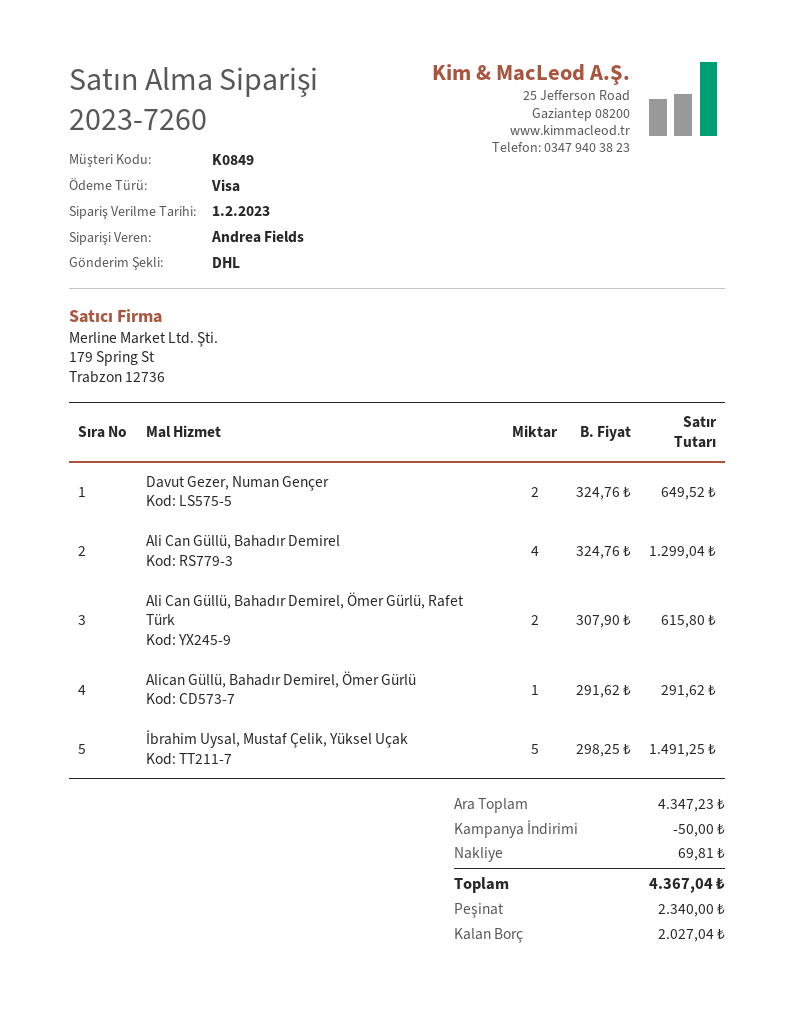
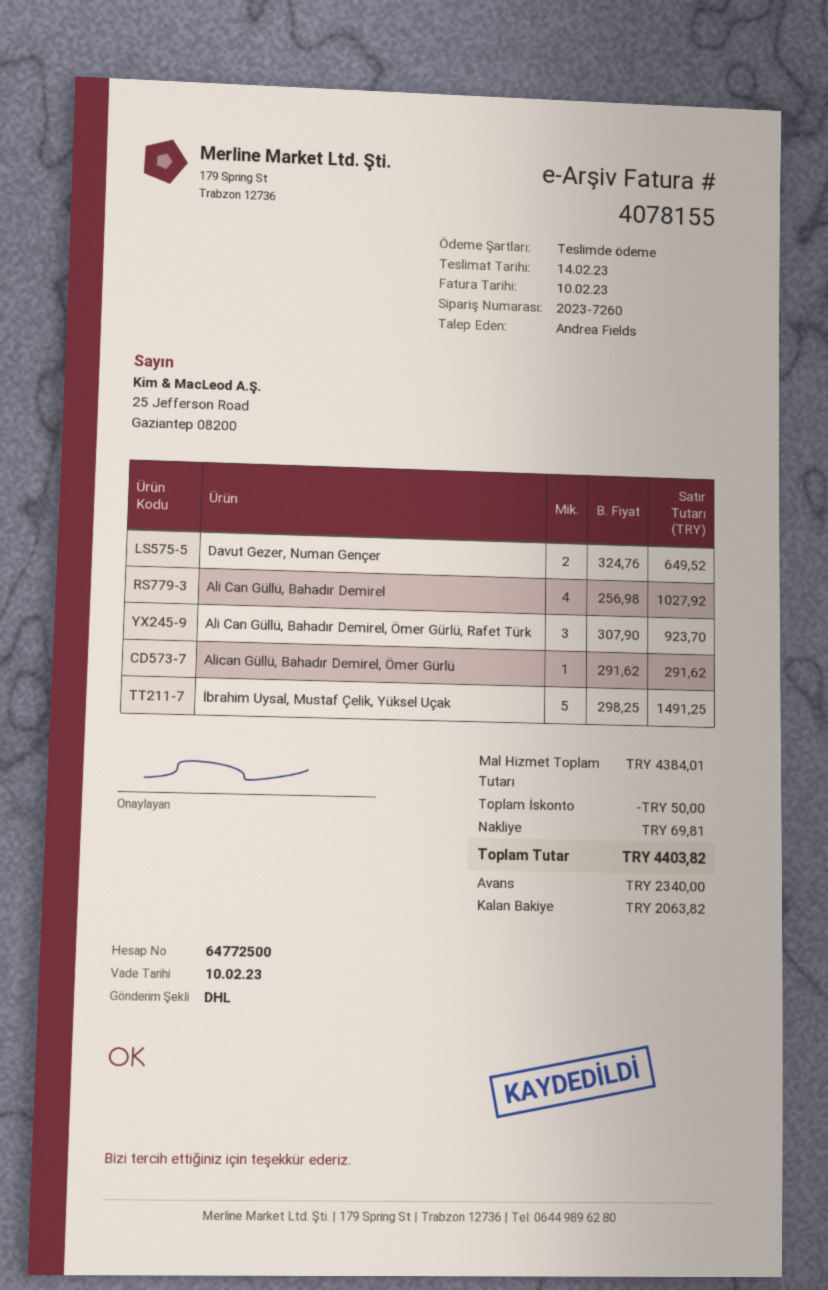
Ali Can Güllü, Bahadır Demirel: 4 x 324.76 = 1299.04 -> 4 x 256.98 = 1027.92
Ali Can Güllü, Bahadır Demirel, Ömer Gürlü, Rafet Türk: 2 x 307.90 = 615.80 -> 3 x 307.90 = 923.70
subtotal: 4347.23 -> 4384.01
total: 4367.04 -> 4403.82
balance: 2027.04 -> 2063.82

